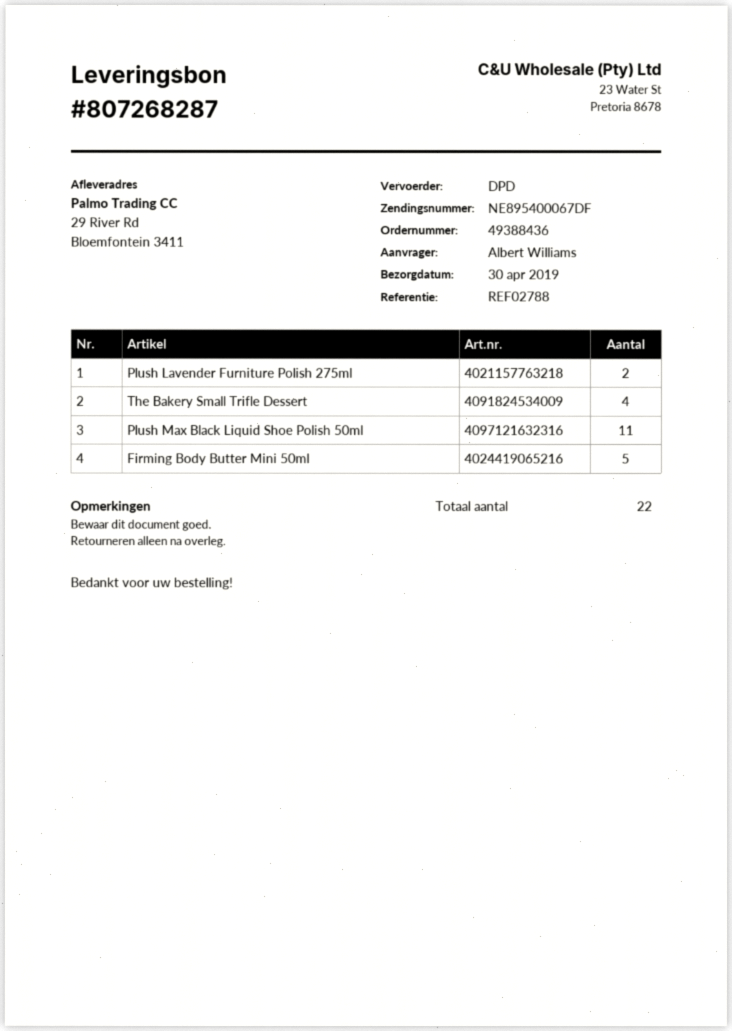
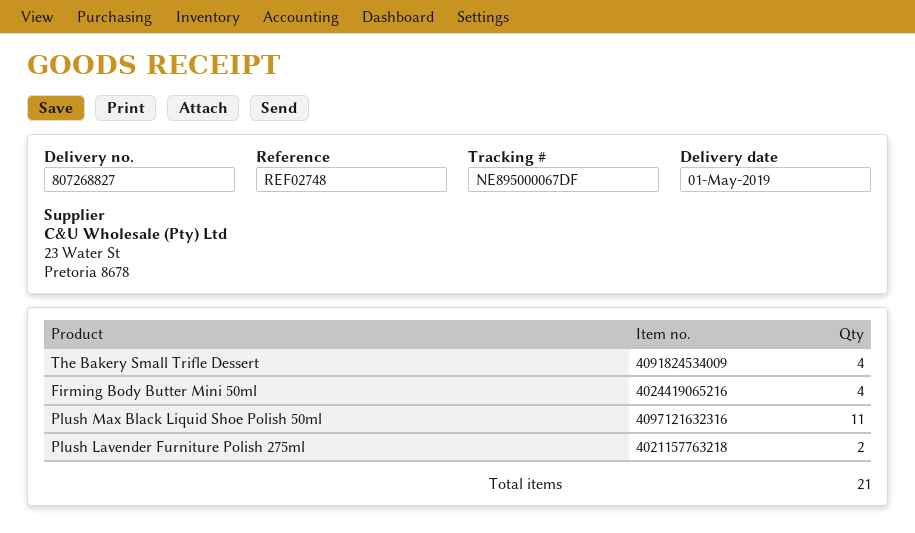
delivery note number: 807268287 -> 807268827
delivery date: 2019-04-30 -> 2019-05-01
reference: REF02788 -> REF02748
tracking number: NE895400067DF -> NE895000067DF
Firming Body Butter Mini 50ml: 5 -> 4
total quantity: 22 -> 21

